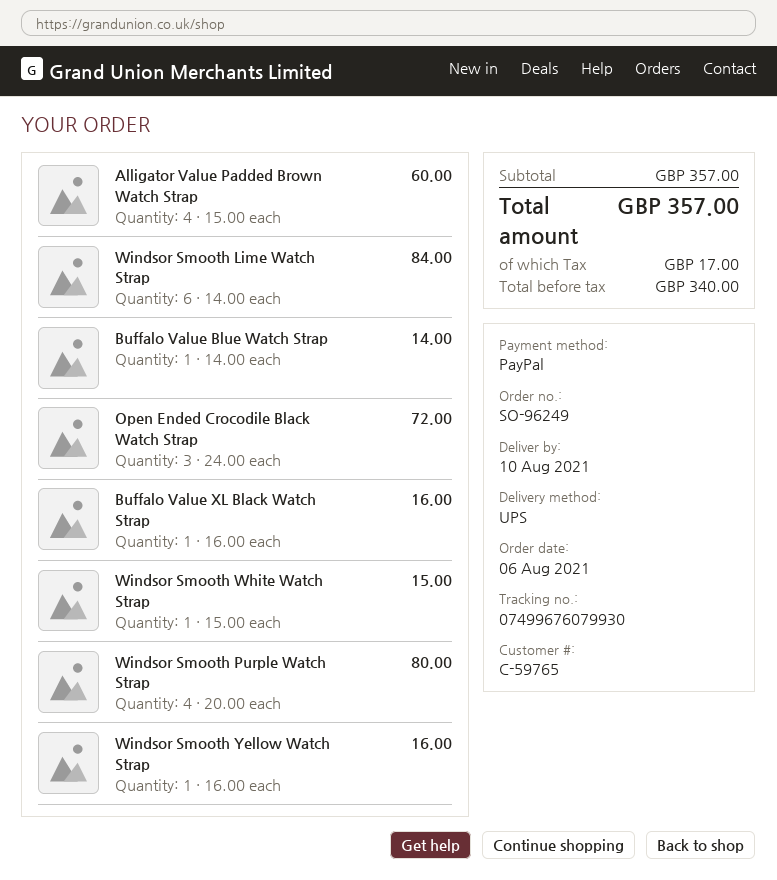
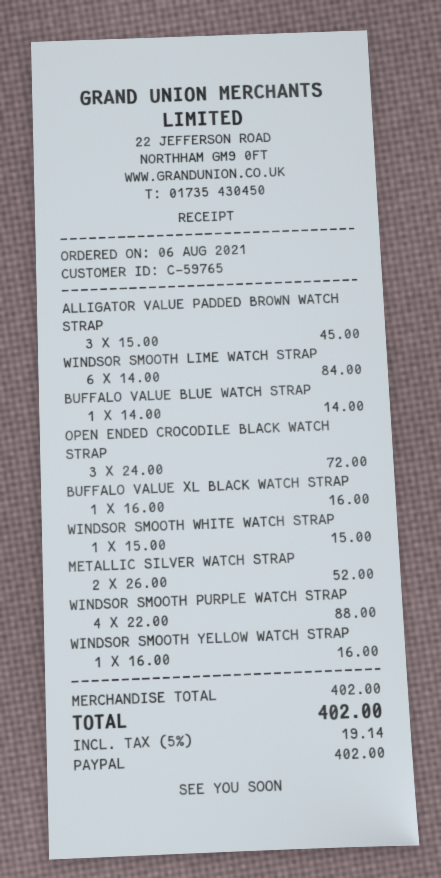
Alligator Value Padded Brown Watch Strap: 4 x 15.00 = 60.00 -> 3 x 15.00 = 45.00
Windsor Smooth Purple Watch Strap: 4 x 20.00 = 80.00 -> 4 x 22.00 = 88.00
METALLIC SILVER WATCH STRAP: none -> 2 x 26.00 = 52.00
subtotal: 357.00 -> 402.00
tax: 17.00 -> 19.14
total: 357.00 -> 402.00

